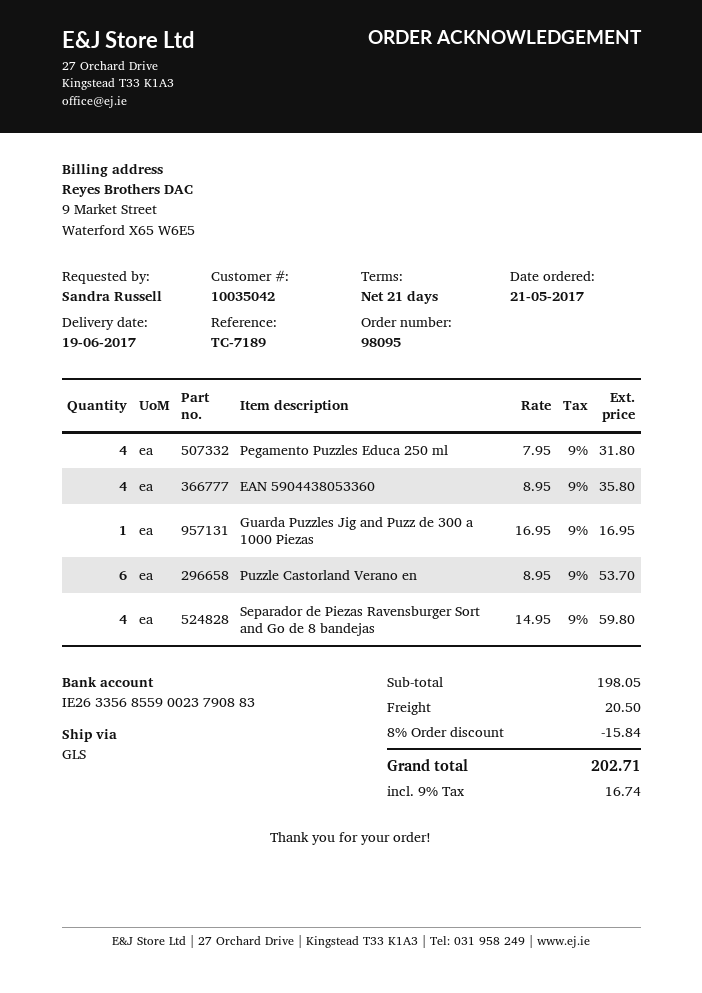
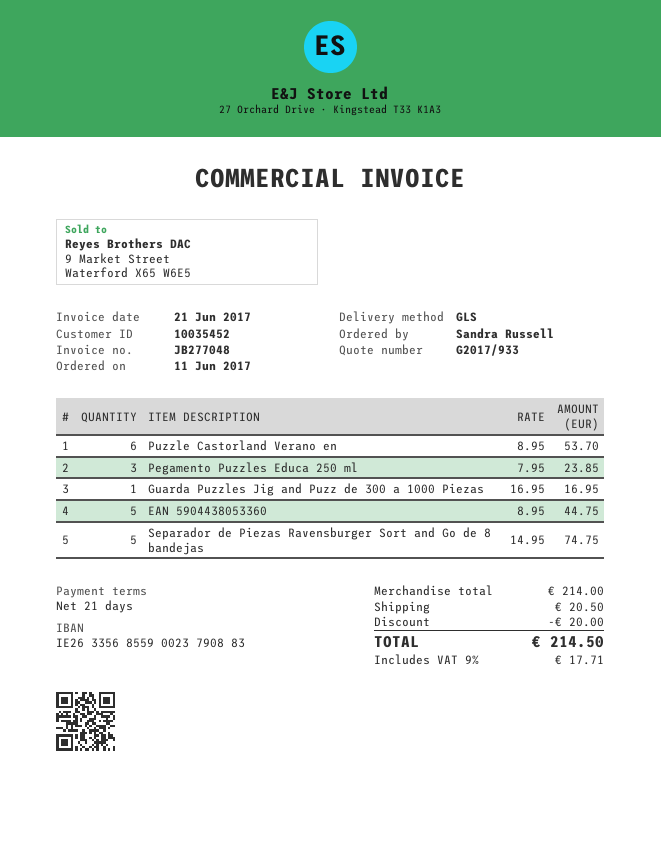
order date: 2017-05-21 -> 2017-06-11
customer number: 10035042 -> 10035452
Pegamento Puzzles Educa 250 ml: 4 x 7.95 = 31.80 -> 3 x 7.95 = 23.85
EAN 5904438053360: 4 x 8.95 = 35.80 -> 5 x 8.95 = 44.75
Separador de Piezas Ravensburger Sort and Go de 8 bandejas: 4 x 14.95 = 59.80 -> 5 x 14.95 = 74.75
subtotal: 198.05 -> 214.00
discount: 15.84 -> 20.00
tax: 9% = 16.74 -> 9% = 17.71
total: 202.71 -> 214.50

